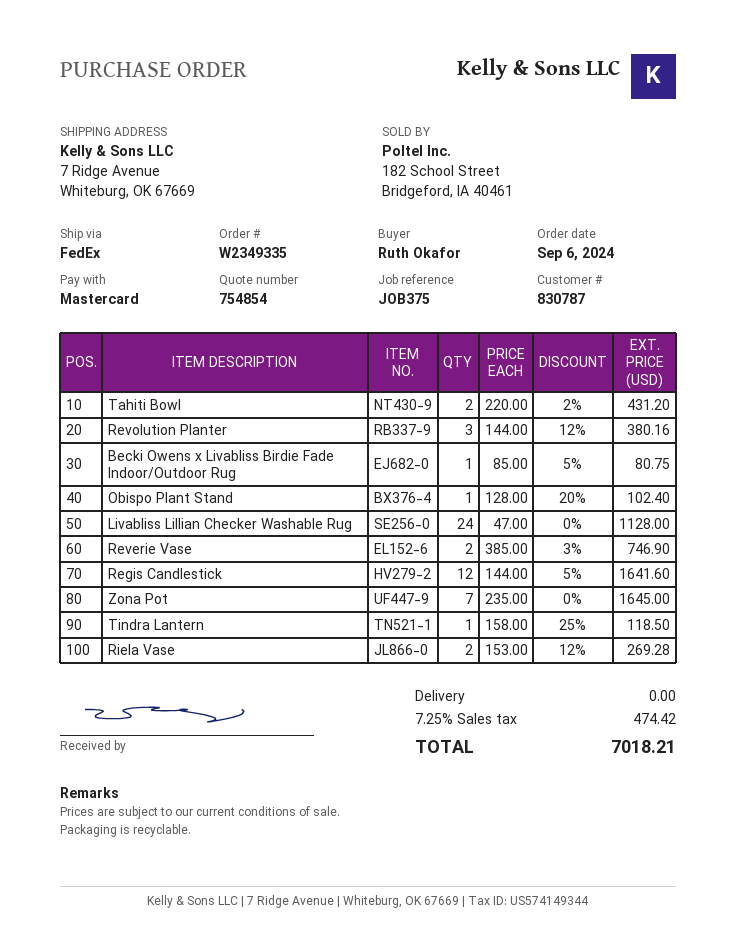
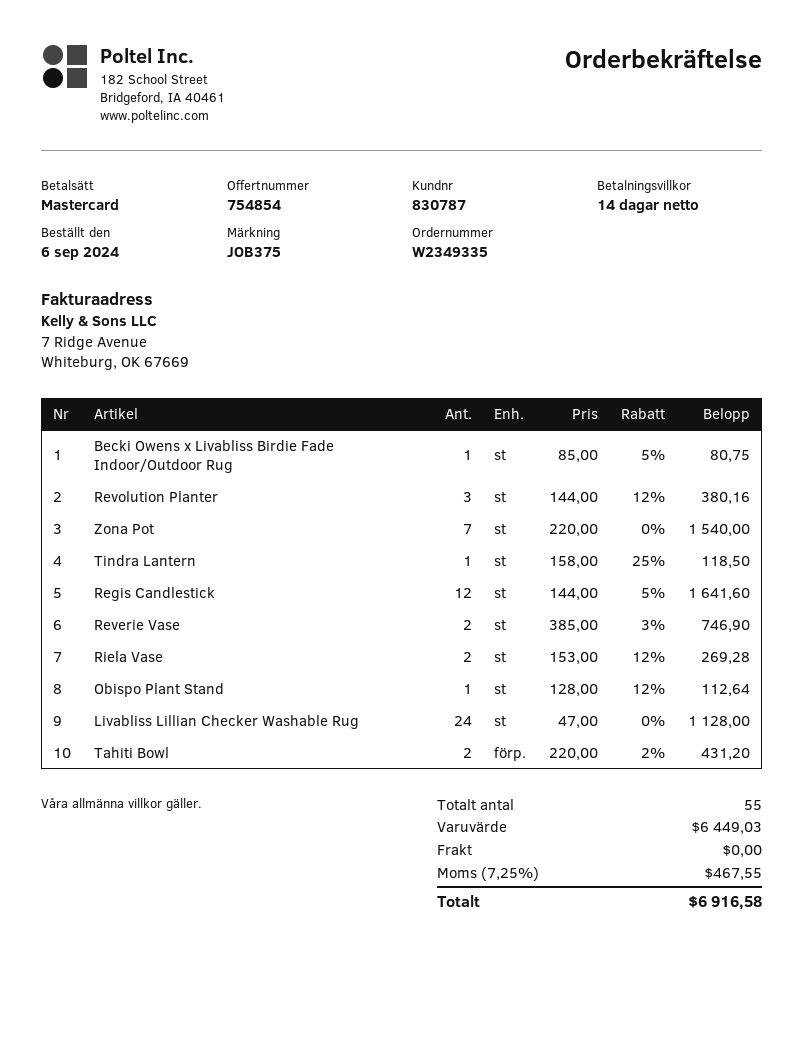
Obispo Plant Stand: 1 x 128.00 - 20% = 102.40 -> 1 x 128.00 - 12% = 112.64
Zona Pot: 7 x 235.00 = 1645.00 -> 7 x 220.00 = 1540.00
tax: 7.25% = 474.42 -> 7.25% = 467.55
total: 7018.21 -> 6916.58

